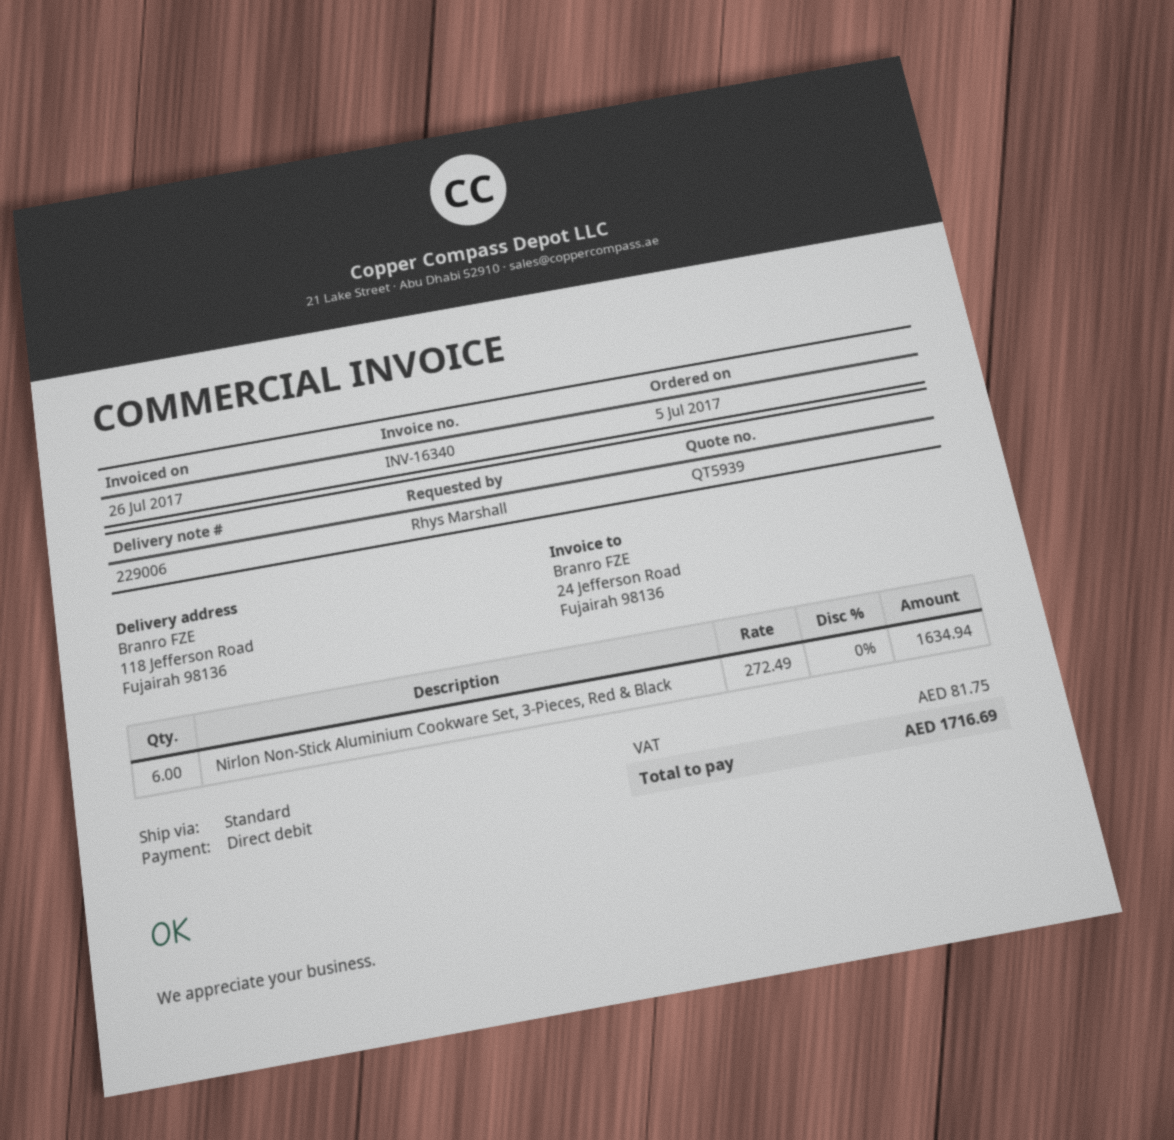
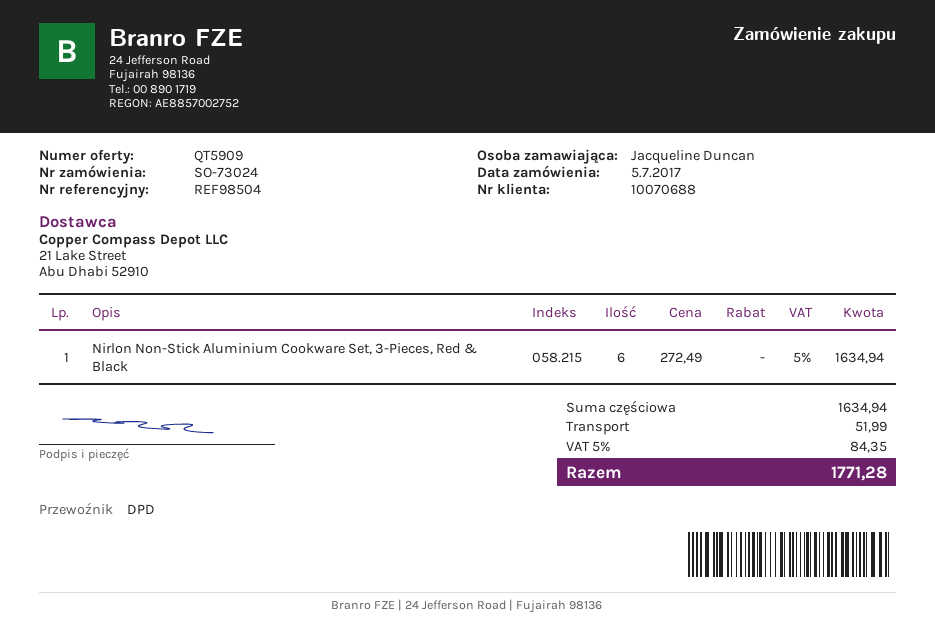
quote number: QT5939 -> QT5909
ordered by: Rhys Marshall -> Jacqueline Duncan
shipping method: standard -> DPD
shipping: none -> 51.99
tax: 81.75 -> 84.35
total: 1716.69 -> 1771.28

